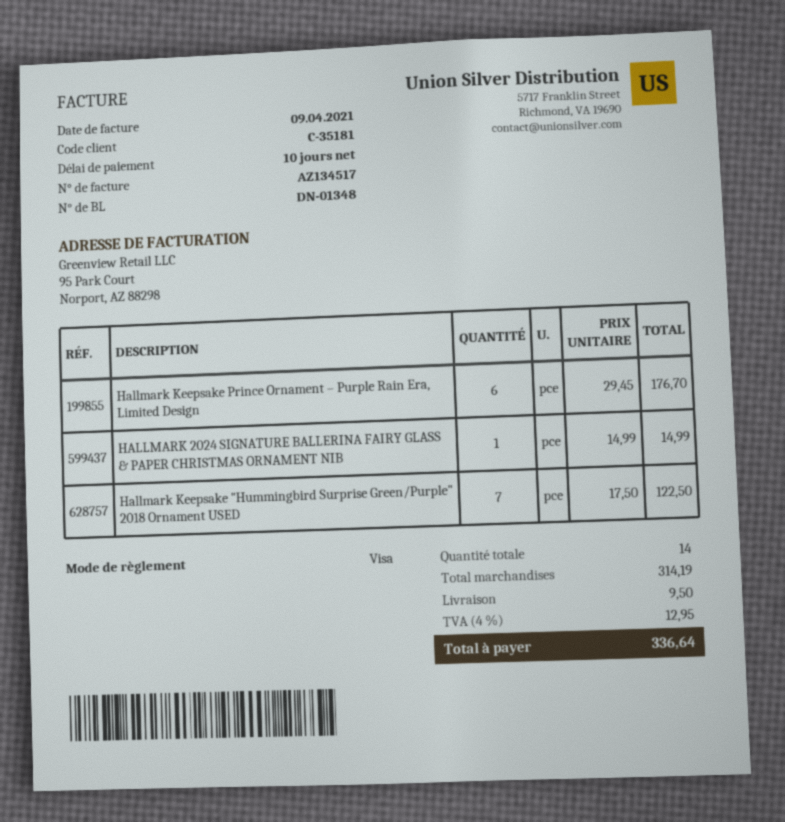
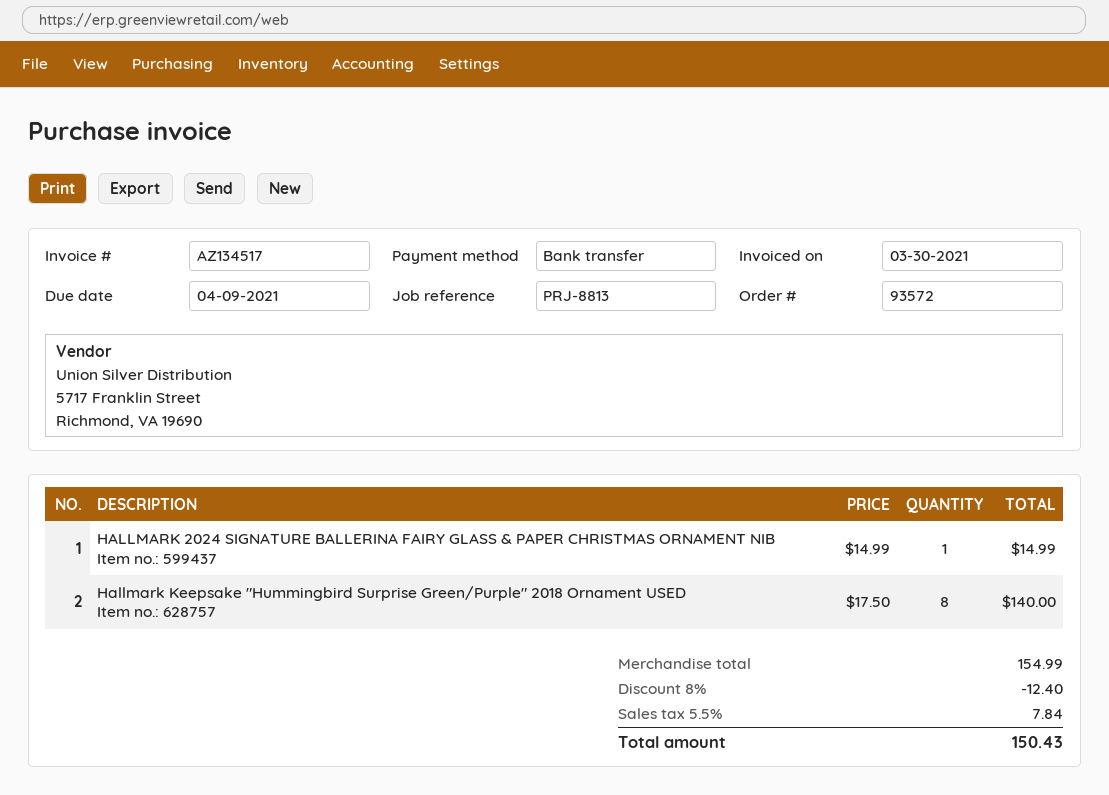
invoice date: 2021-04-09 -> 2021-03-30
payment method: Visa -> bank transfer
Hallmark Keepsake Prince Ornament – Purple Rain Era, Limited Design: 6 x 29.45 = 176.70 -> none
Hallmark Keepsake "Hummingbird Surprise Green/Purple" 2018 Ornament USED: 7 x 17.50 = 122.50 -> 8 x 17.50 = 140.00
subtotal: 314.19 -> 154.99
discount: none -> 8% = 12.40
shipping: 9.50 -> none
tax: 4% = 12.95 -> 5.5% = 7.84
total: 336.64 -> 150.43

